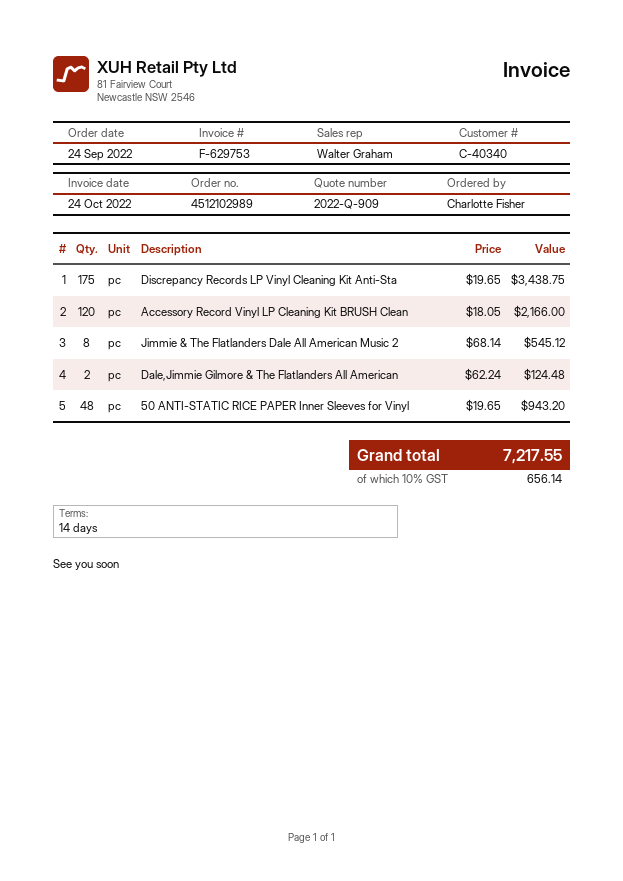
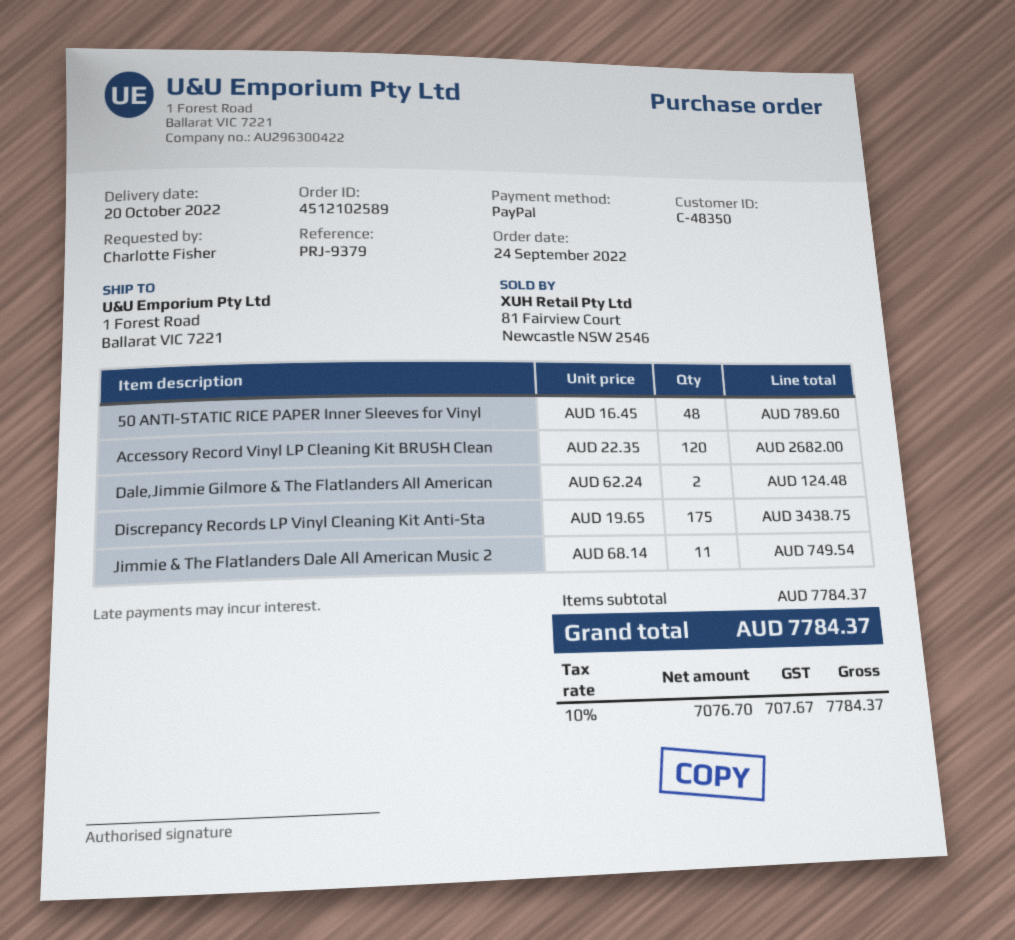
order number: 4512102989 -> 4512102589
customer number: C-40340 -> C-48350
Accessory Record Vinyl LP Cleaning Kit BRUSH Clean: 120 x 18.05 = 2166.00 -> 120 x 22.35 = 2682.00
Jimmie & The Flatlanders Dale All American Music 2: 8 x 68.14 = 545.12 -> 11 x 68.14 = 749.54
50 ANTI-STATIC RICE PAPER Inner Sleeves for Vinyl: 48 x 19.65 = 943.20 -> 48 x 16.45 = 789.60
tax: 10% = 656.14 -> 10% = 707.67
total: 7217.55 -> 7784.37

